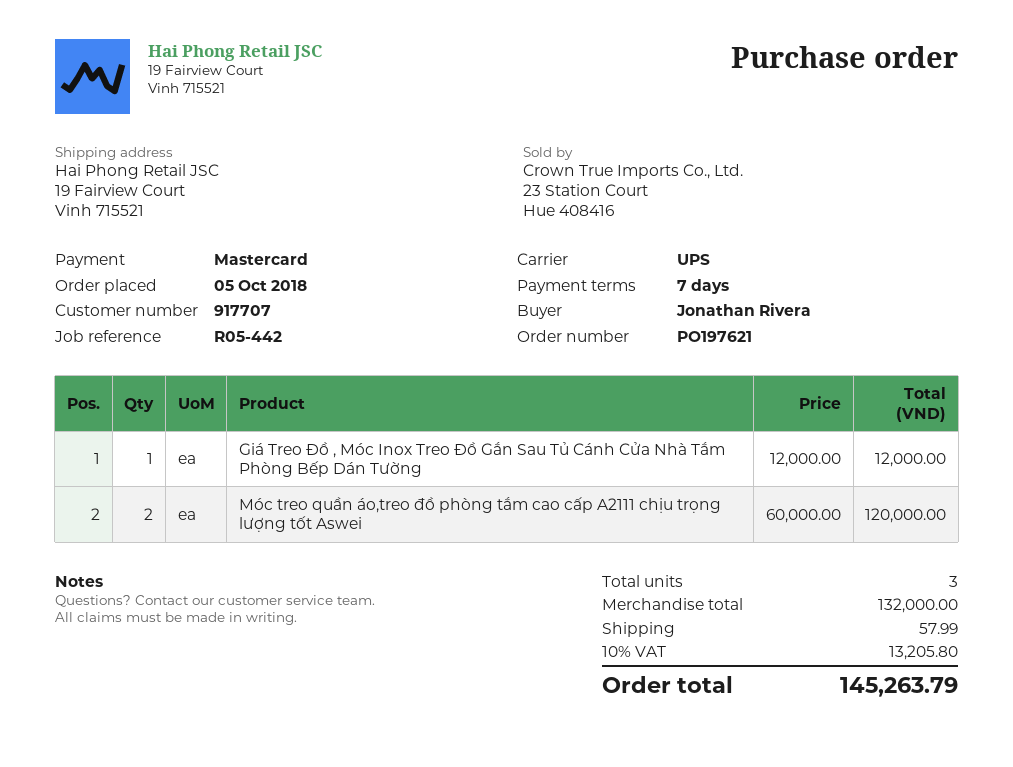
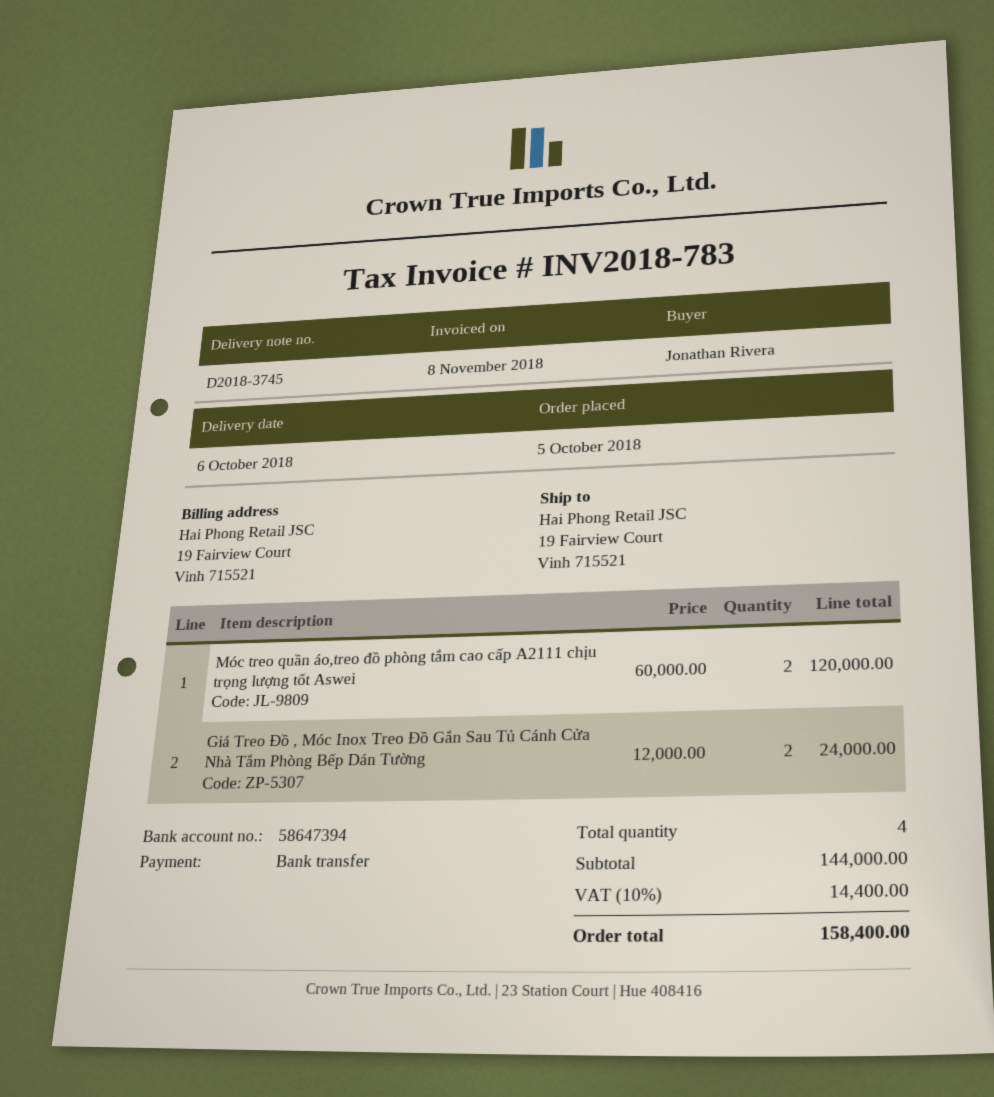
payment method: Mastercard -> bank transfer
Giá Treo Đồ , Móc Inox Treo Đồ Gắn Sau Tủ Cánh Cửa Nhà Tắm Phòng Bếp Dán Tường: 1 x 12000.00 = 12000.00 -> 2 x 12000.00 = 24000.00
total quantity: 3 -> 4
subtotal: 132000.00 -> 144000.00
shipping: 57.99 -> none
tax: 10% = 13205.80 -> 10% = 14400.00
total: 145263.79 -> 158400.00

